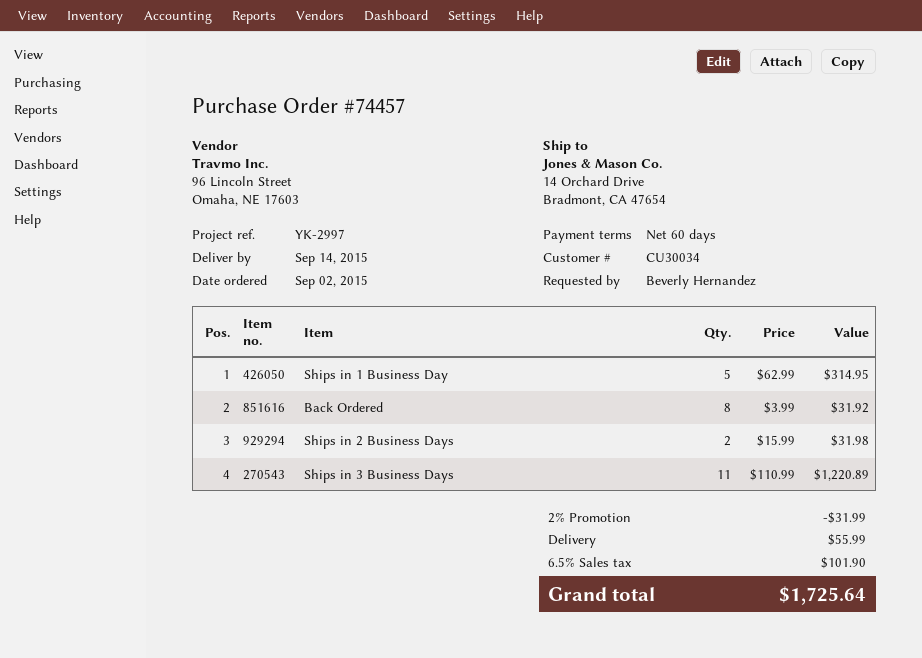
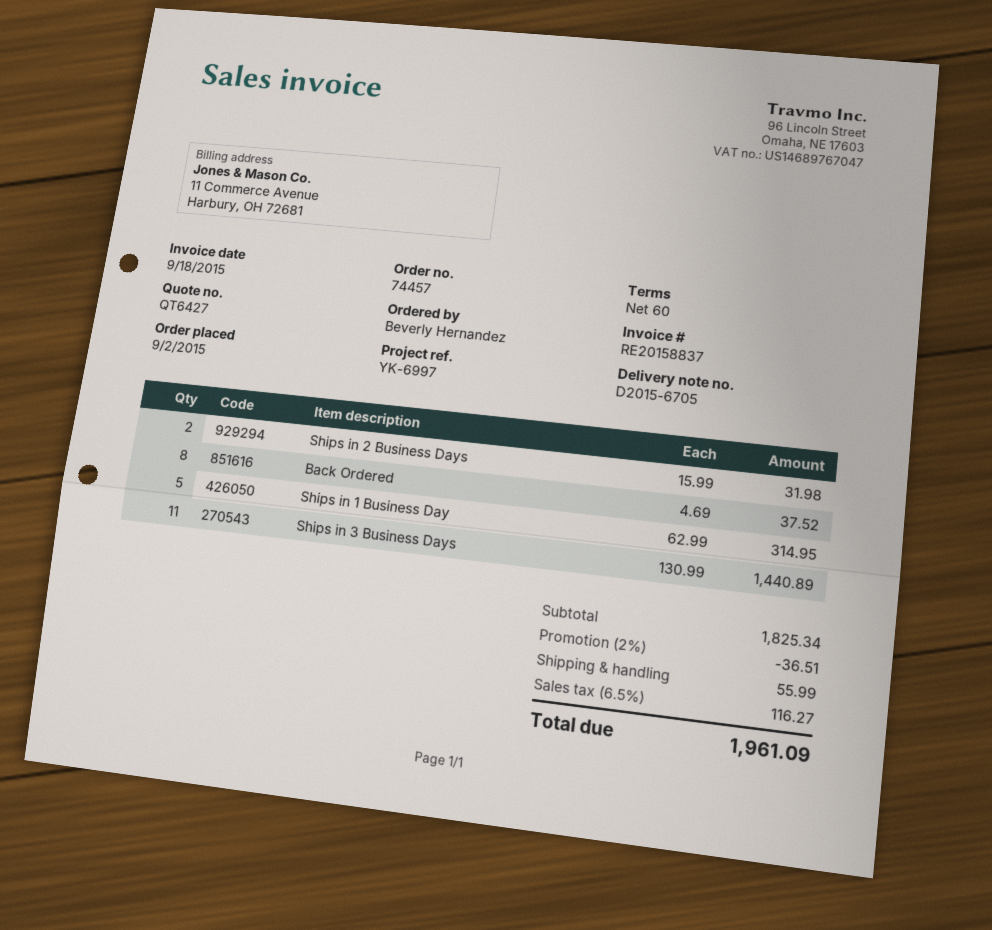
reference: YK-2997 -> YK-6997
Back Ordered: 8 x 3.99 = 31.92 -> 8 x 4.69 = 37.52
Ships in 3 Business Days: 11 x 110.99 = 1220.89 -> 11 x 130.99 = 1440.89
discount: 2% = 31.99 -> 2% = 36.51
tax: 6.5% = 101.90 -> 6.5% = 116.27
total: 1725.64 -> 1961.09

